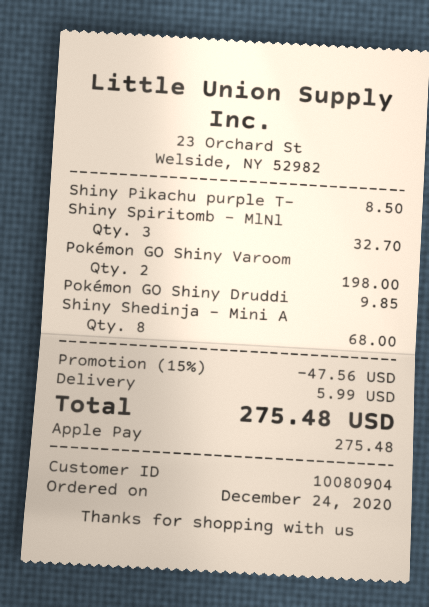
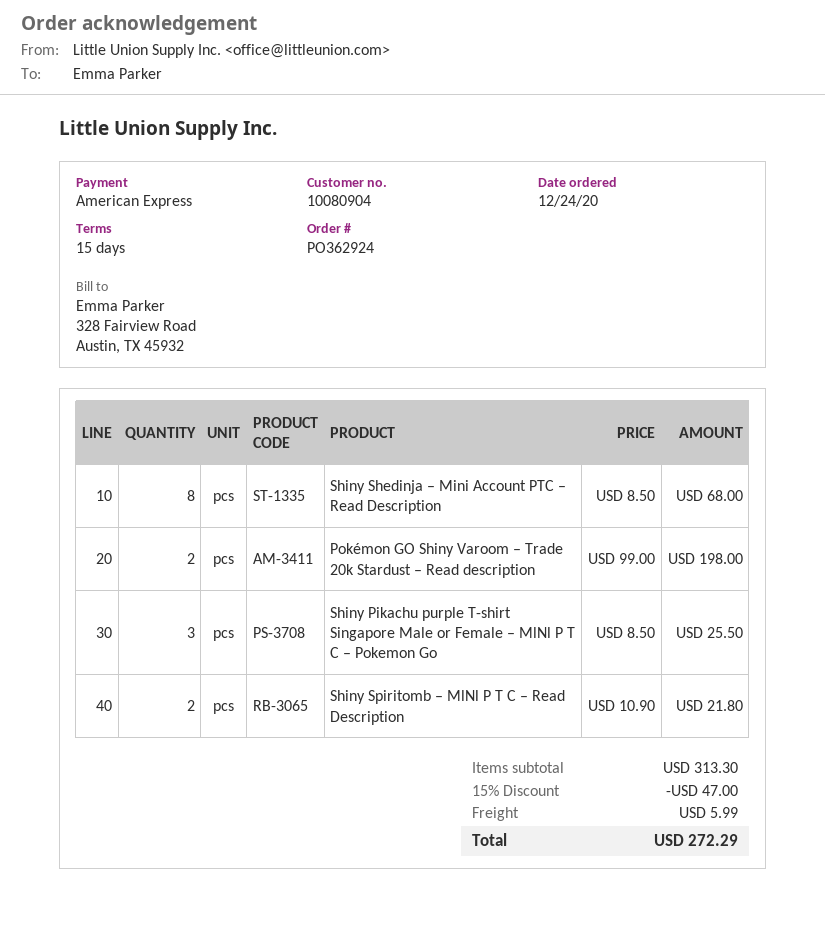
payment method: Apple Pay -> American Express
Shiny Pikachu purple T-: 1 for 8.50 -> 3 for 25.50
Shiny Spiritomb – MlNl: 3 for 32.70 -> 2 for 21.80
Pokémon GO Shiny Druddi: 1 for 9.85 -> none
discount: 15% = 47.56 -> 15% = 47.00
total: 275.48 -> 272.29

